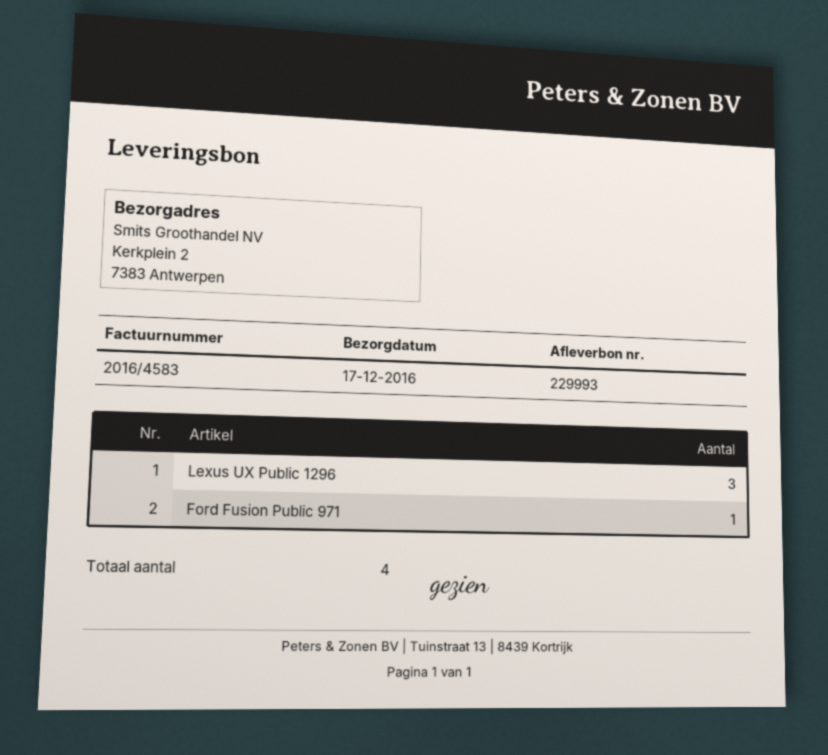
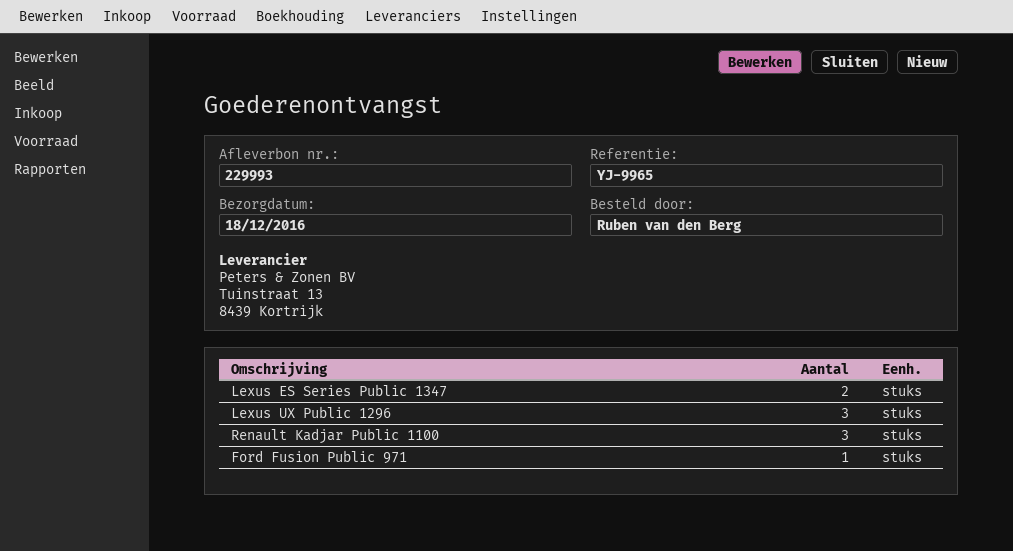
delivery date: 2016-12-17 -> 2016-12-18
Lexus ES Series Public 1347: none -> 2
Renault Kadjar Public 1100: none -> 3

